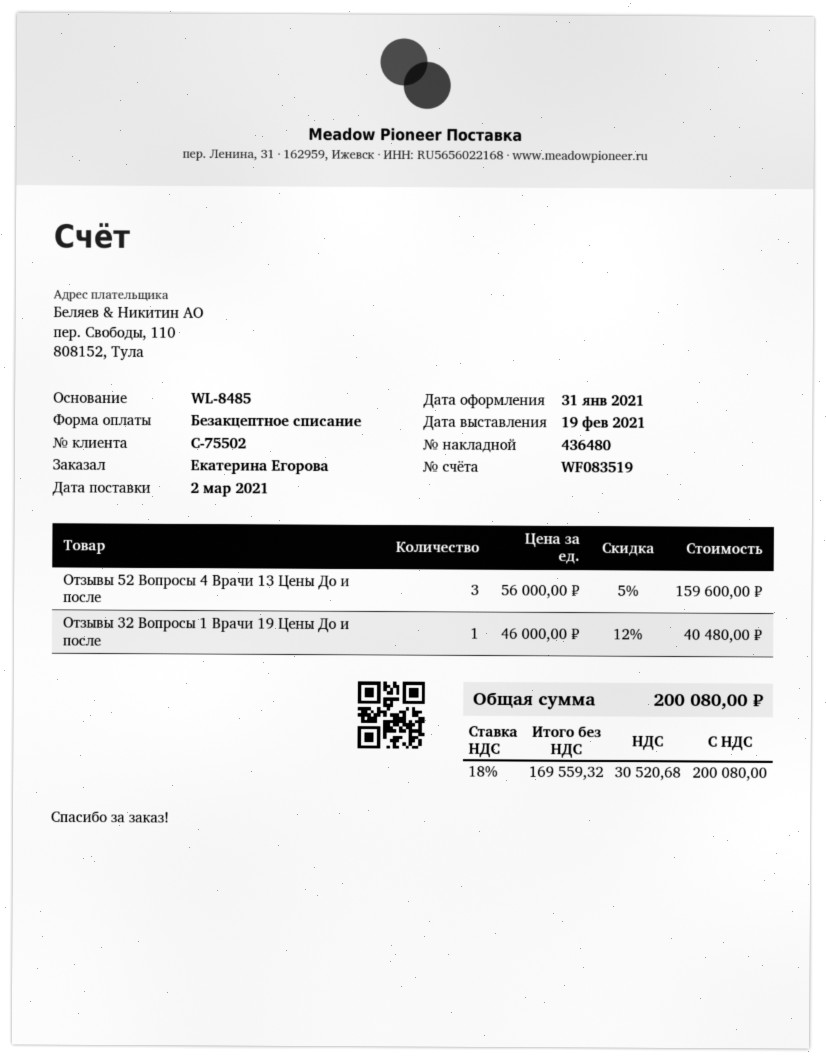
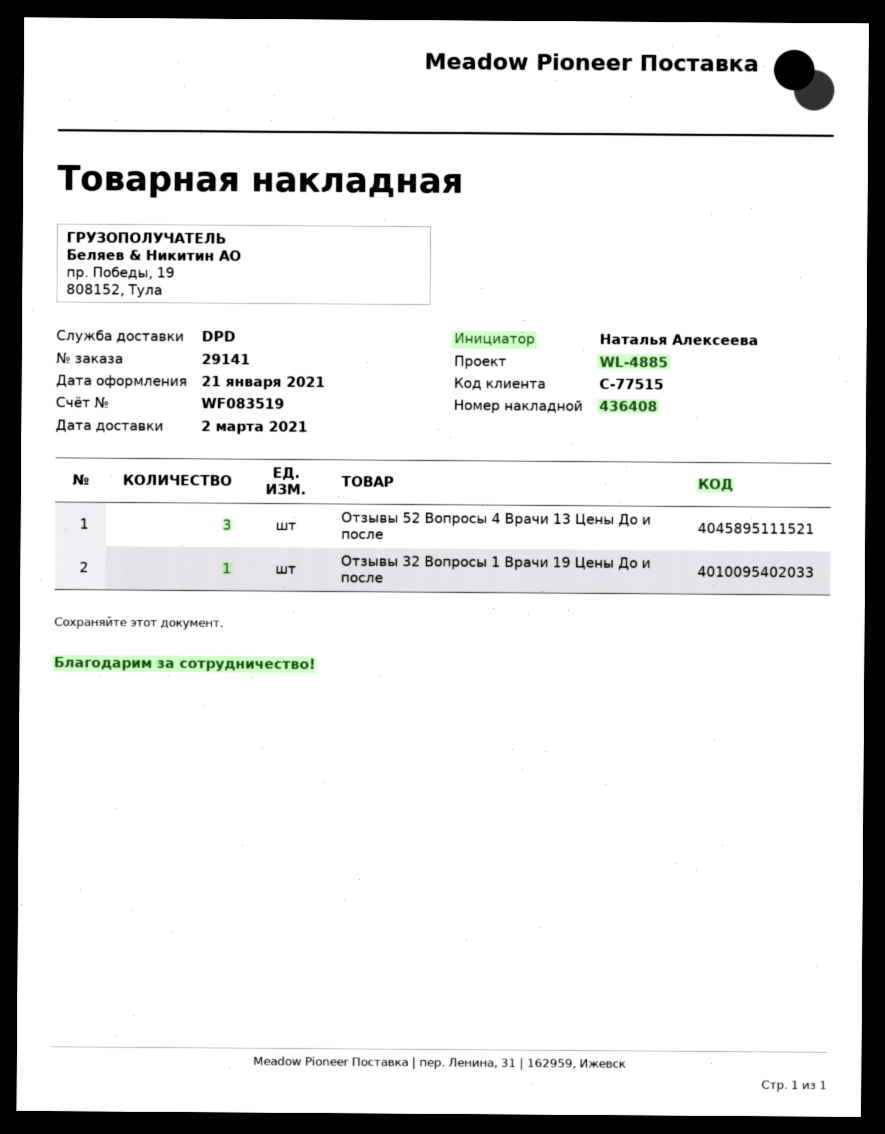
order date: 2021-01-31 -> 2021-01-21
delivery note number: 436480 -> 436408
customer number: C-75502 -> C-77515
reference: WL-8485 -> WL-4885
ordered by: Екатерина Егорова -> Наталья Алексеева

